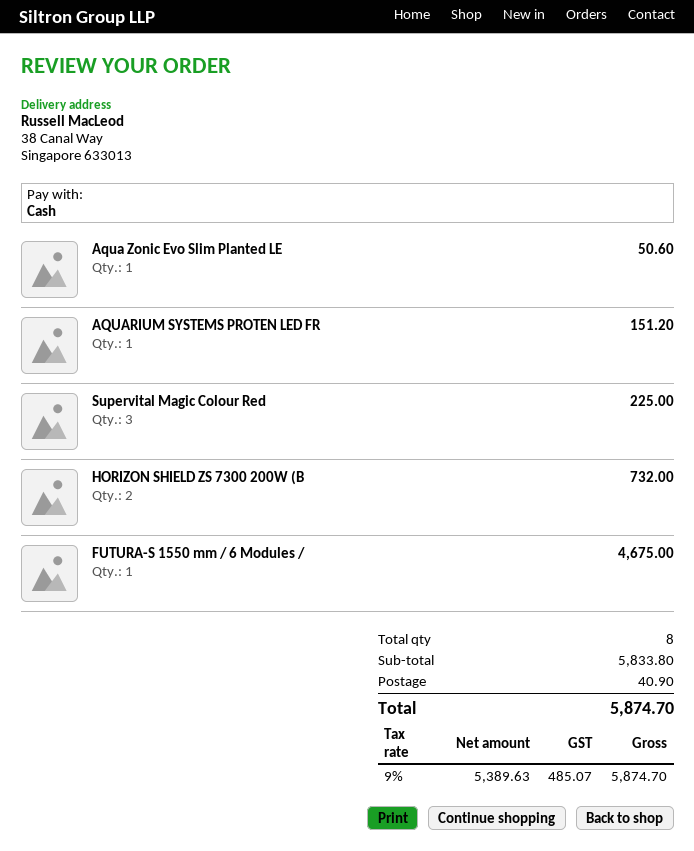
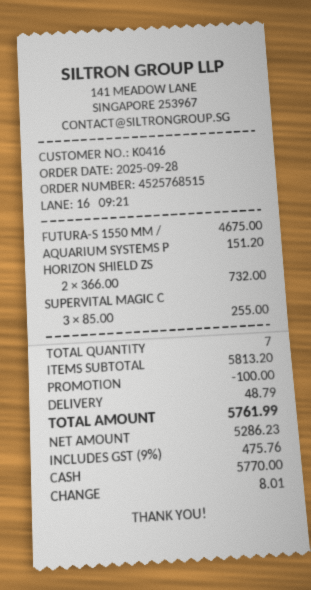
Aqua Zonic Evo Slim Planted LE: 1 for 50.60 -> none
Supervital Magic Colour Red: 3 for 225.00 -> 3 for 255.00
total quantity: 8 -> 7
subtotal: 5833.80 -> 5813.20
discount: none -> 100.00
shipping: 40.90 -> 48.79
net: 5389.63 -> 5286.23
tax: 9% = 485.07 -> 9% = 475.76
total: 5874.70 -> 5761.99

